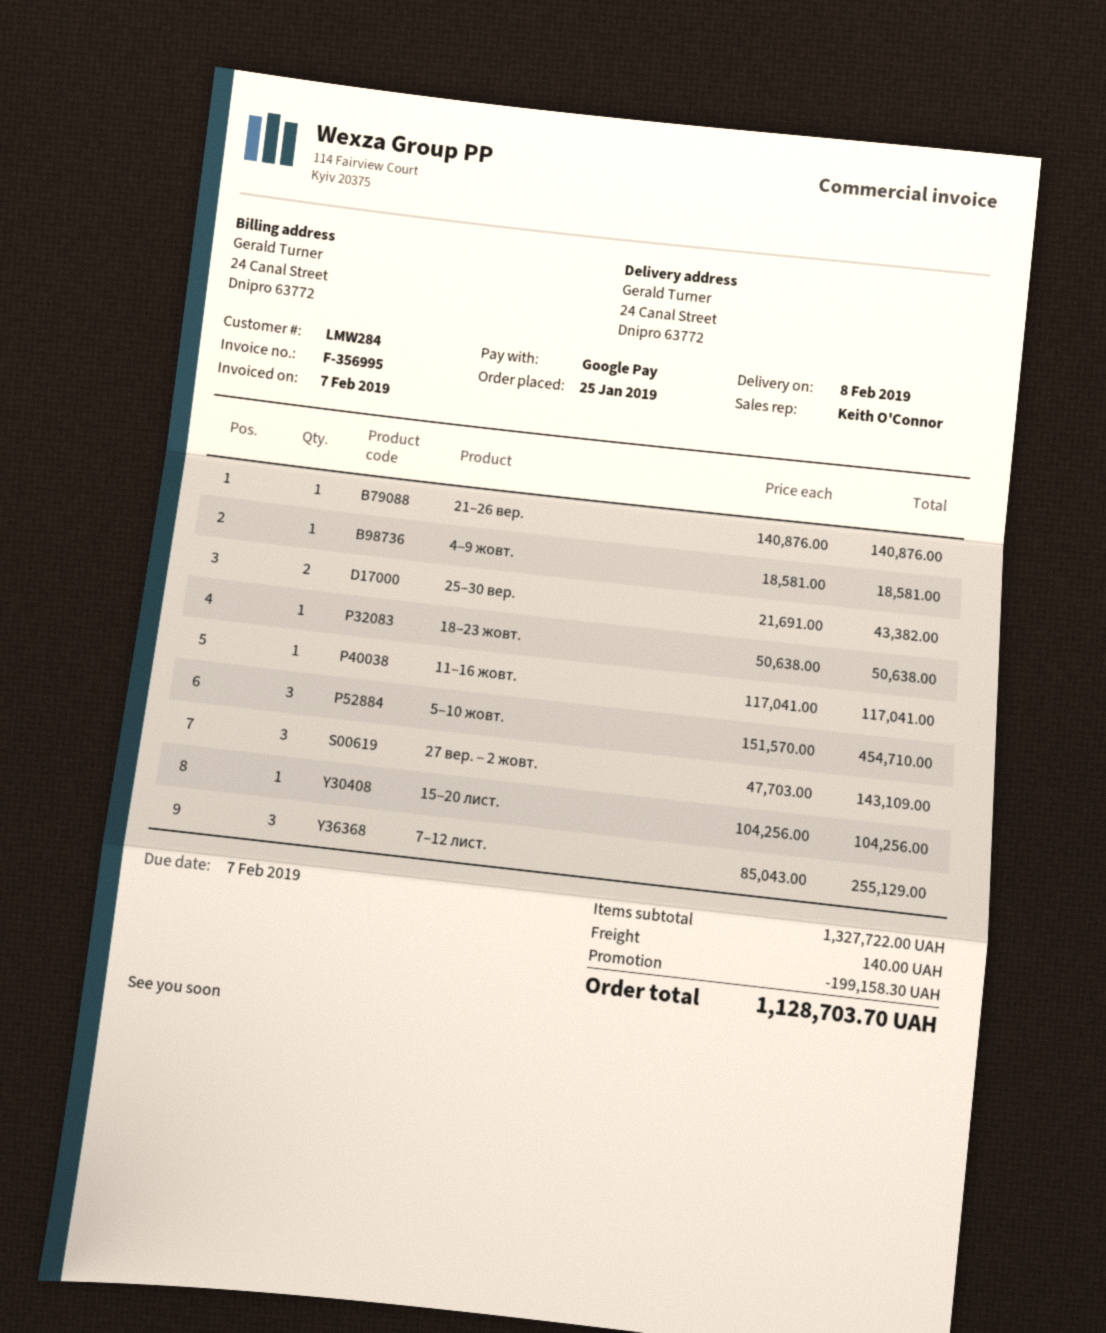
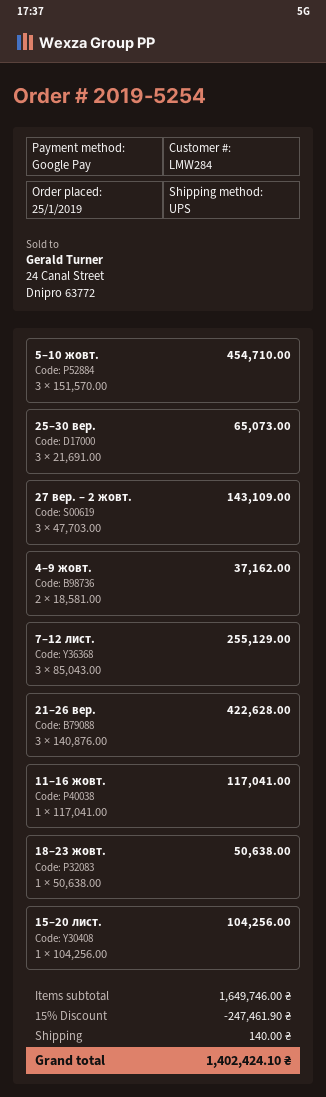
21–26 вер.: 1 x 140876.00 = 140876.00 -> 3 x 140876.00 = 422628.00
4–9 жовт.: 1 x 18581.00 = 18581.00 -> 2 x 18581.00 = 37162.00
25–30 вер.: 2 x 21691.00 = 43382.00 -> 3 x 21691.00 = 65073.00
subtotal: 1327722.00 -> 1649746.00
discount: 199158.30 -> 247461.90
total: 1128703.70 -> 1402424.10

